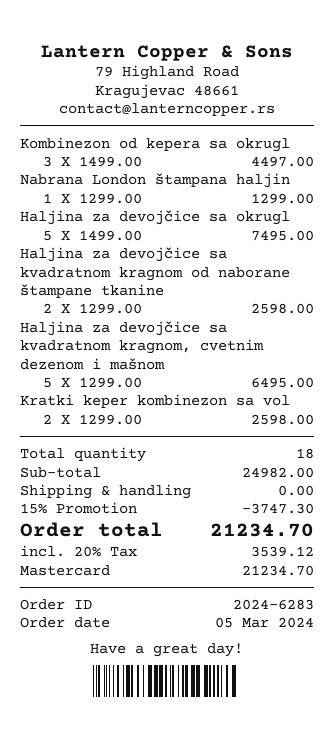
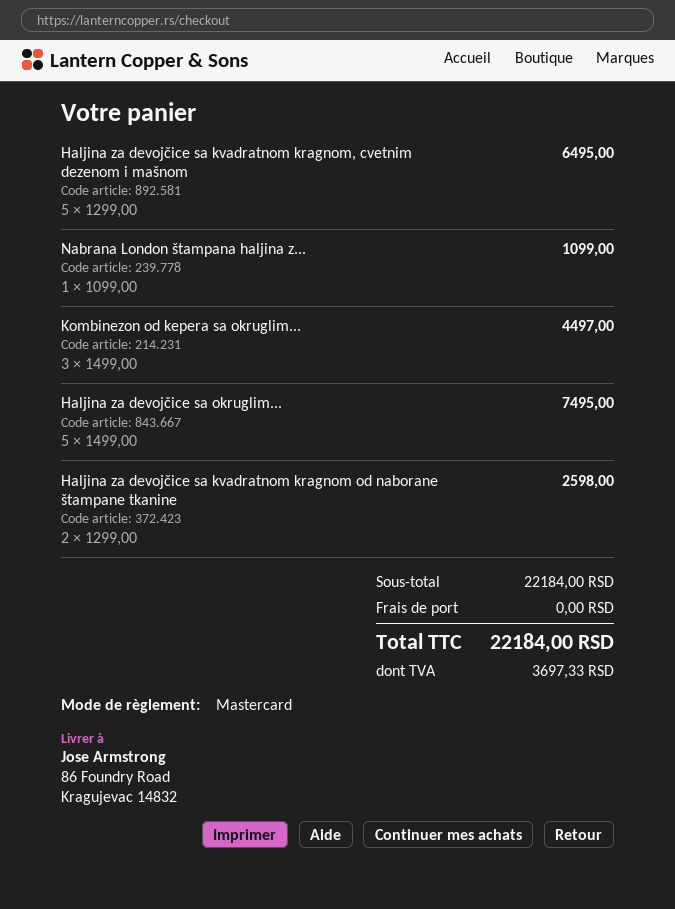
Nabrana London štampana haljin: 1 x 1299.00 = 1299.00 -> 1 x 1099.00 = 1099.00
Kratki keper kombinezon sa vol: 2 x 1299.00 = 2598.00 -> none
subtotal: 24982.00 -> 22184.00
discount: 15% = 3747.30 -> none
tax: 3539.12 -> 3697.33
total: 21234.70 -> 22184.00

